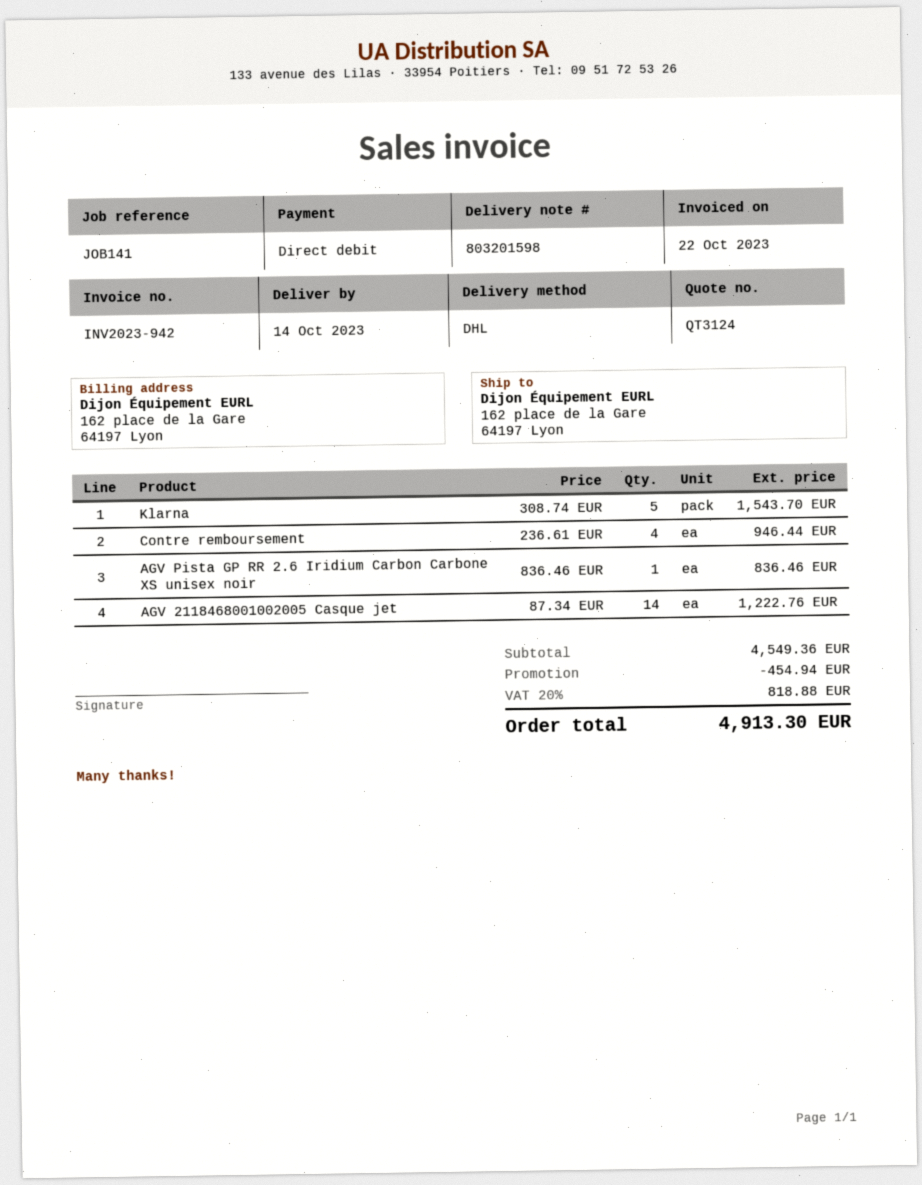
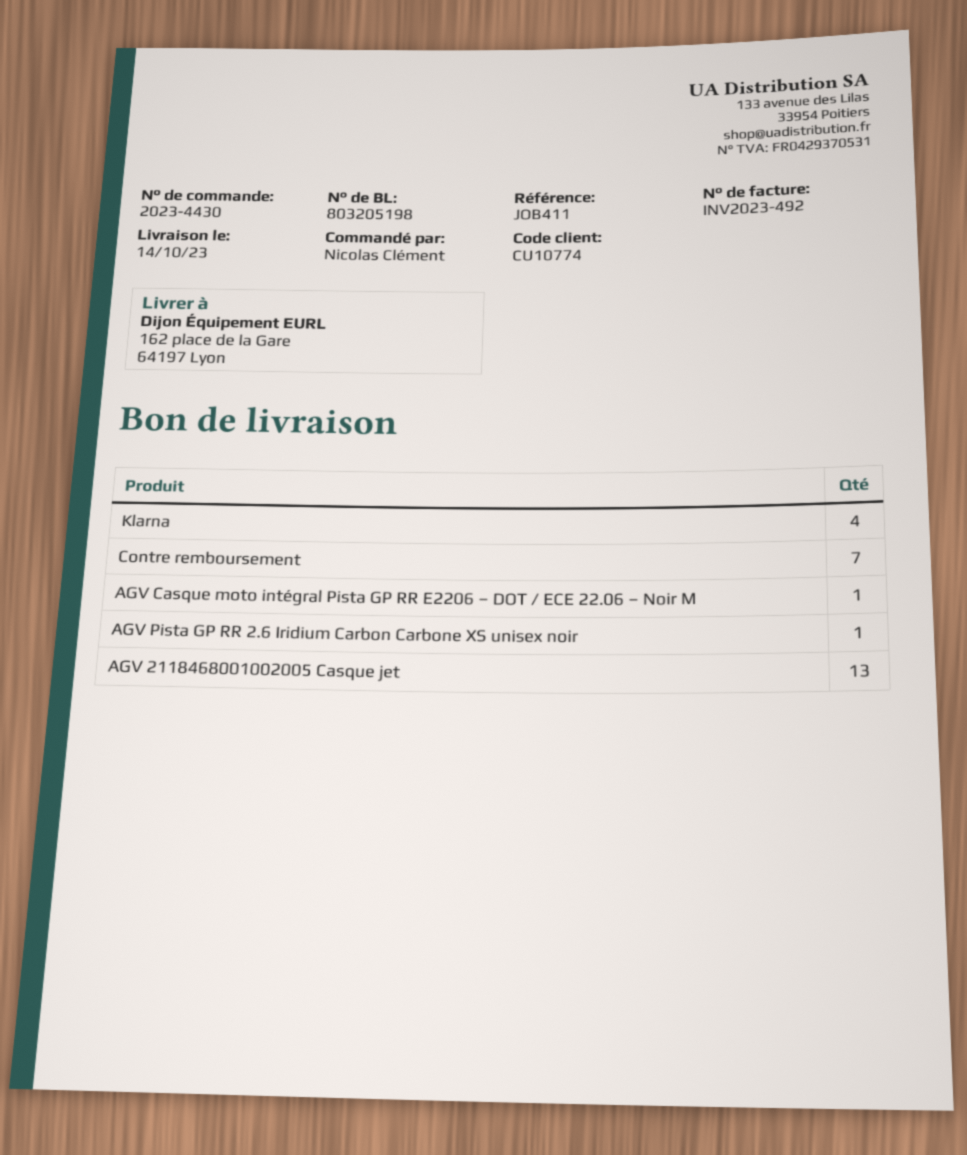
delivery note number: 803201598 -> 803205198
invoice number: INV2023-942 -> INV2023-492
reference: JOB141 -> JOB411
Klarna: 5 -> 4
Contre remboursement: 4 -> 7
AGV 2118468001002005 Casque jet: 14 -> 13
AGV Casque moto intégral Pista GP RR E2206 – DOT / ECE 22.06 – Noir M: none -> 1

